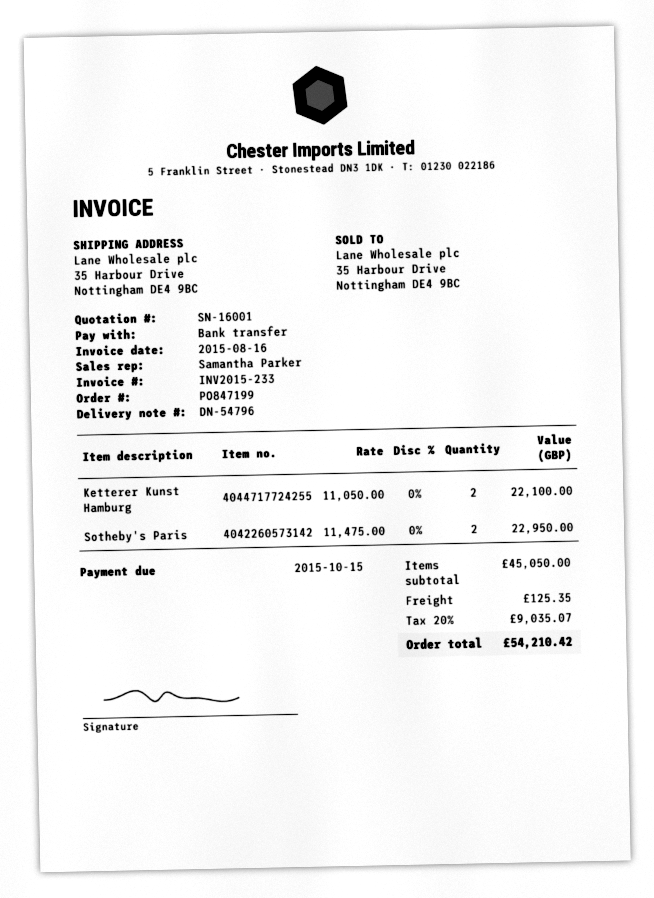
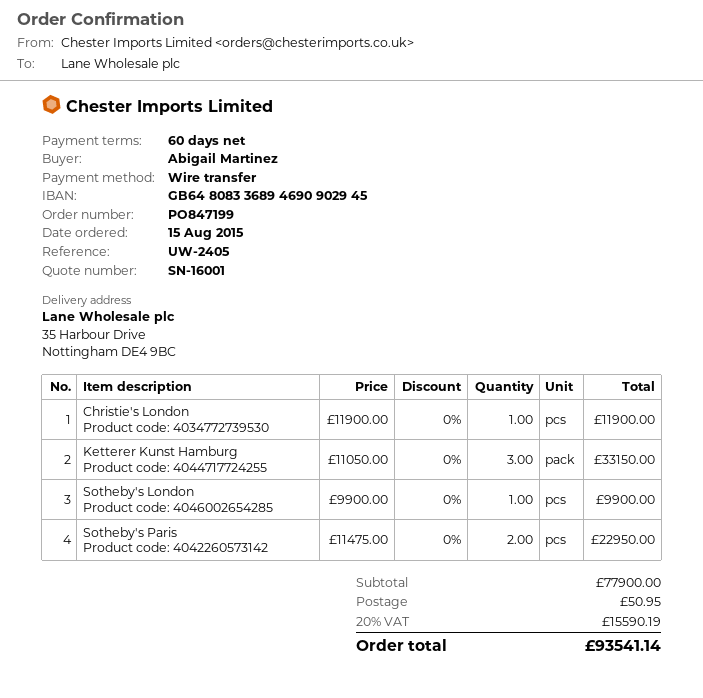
Ketterer Kunst Hamburg: 2 x 11050.00 = 22100.00 -> 3 x 11050.00 = 33150.00
Christie's London: none -> 1 x 11900.00 = 11900.00
Sotheby's London: none -> 1 x 9900.00 = 9900.00
subtotal: 45050.00 -> 77900.00
shipping: 125.35 -> 50.95
tax: 20% = 9035.07 -> 20% = 15590.19
total: 54210.42 -> 93541.14

